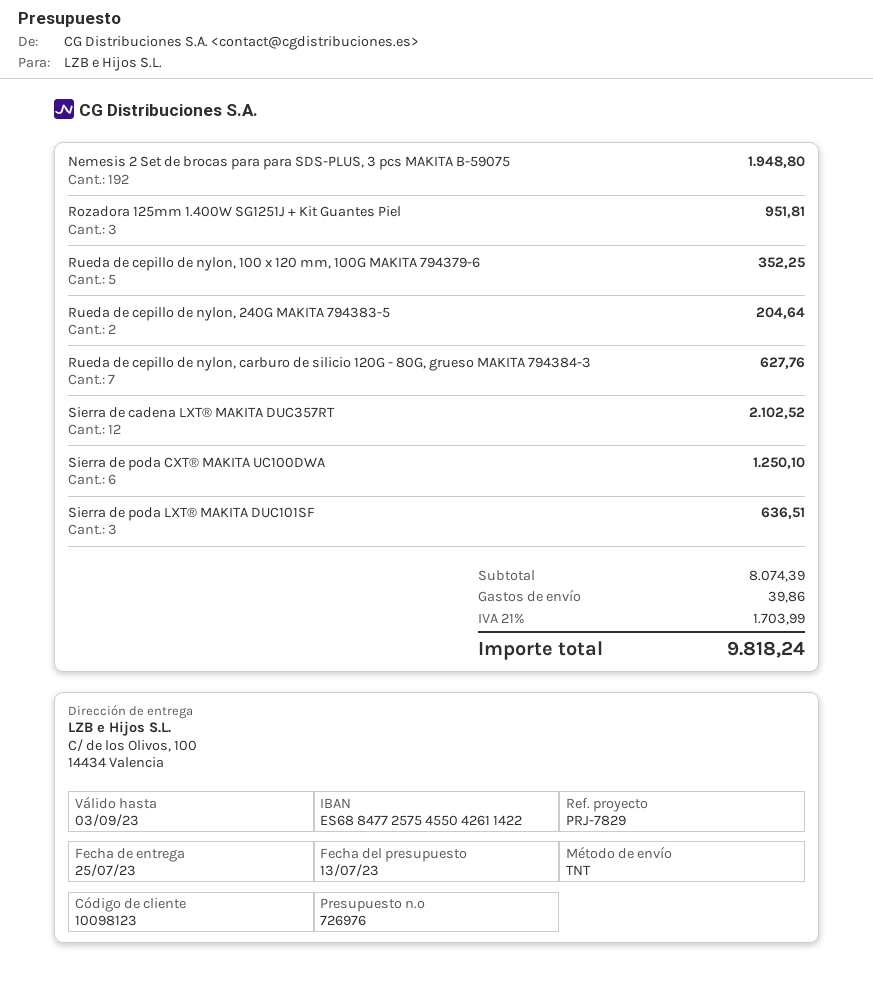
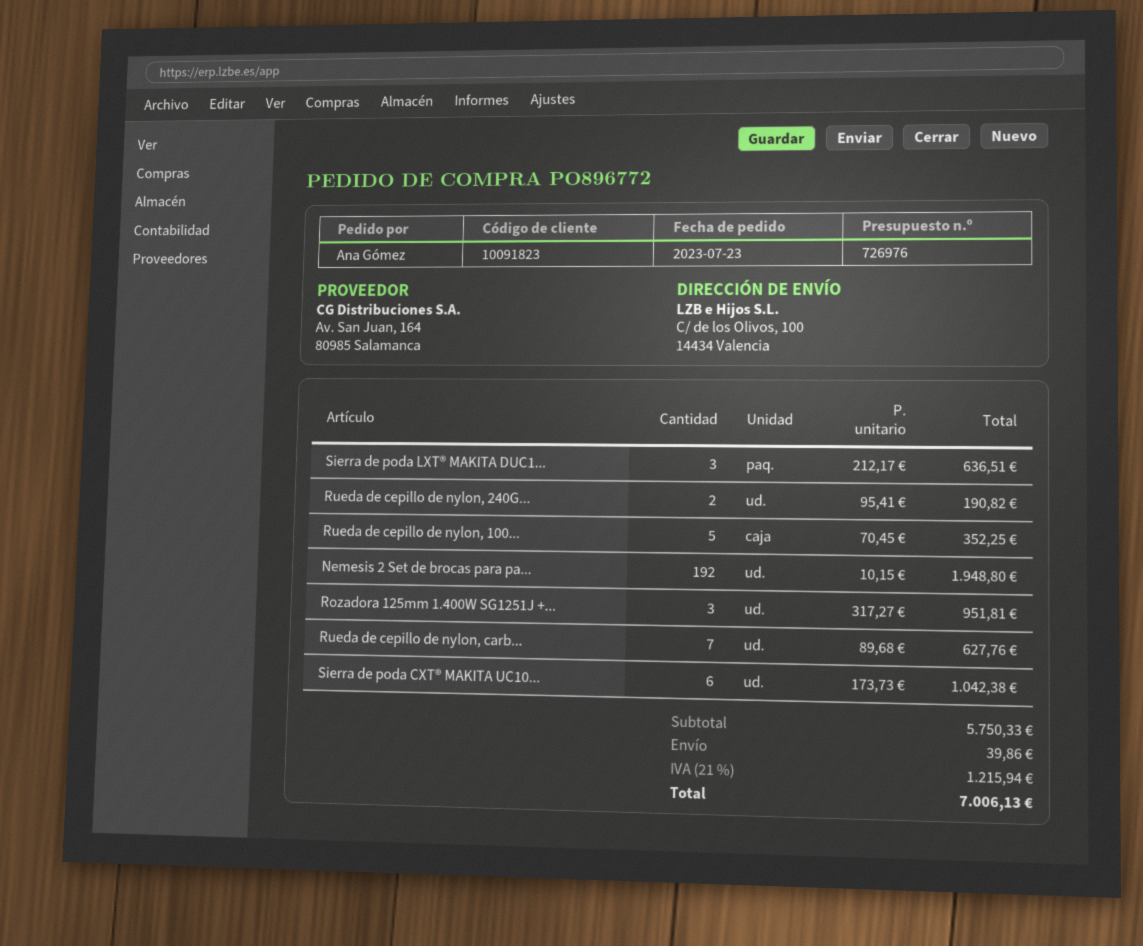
customer number: 10098123 -> 10091823
Rueda de cepillo de nylon, 240G MAKITA 794383-5: 2 for 204.64 -> 2 for 190.82
Sierra de cadena LXT® MAKITA DUC357RT: 12 for 2102.52 -> none
Sierra de poda CXT® MAKITA UC100DWA: 6 for 1250.10 -> 6 for 1042.38
subtotal: 8074.39 -> 5750.33
tax: 21% = 1703.99 -> 21% = 1215.94
total: 9818.24 -> 7006.13

